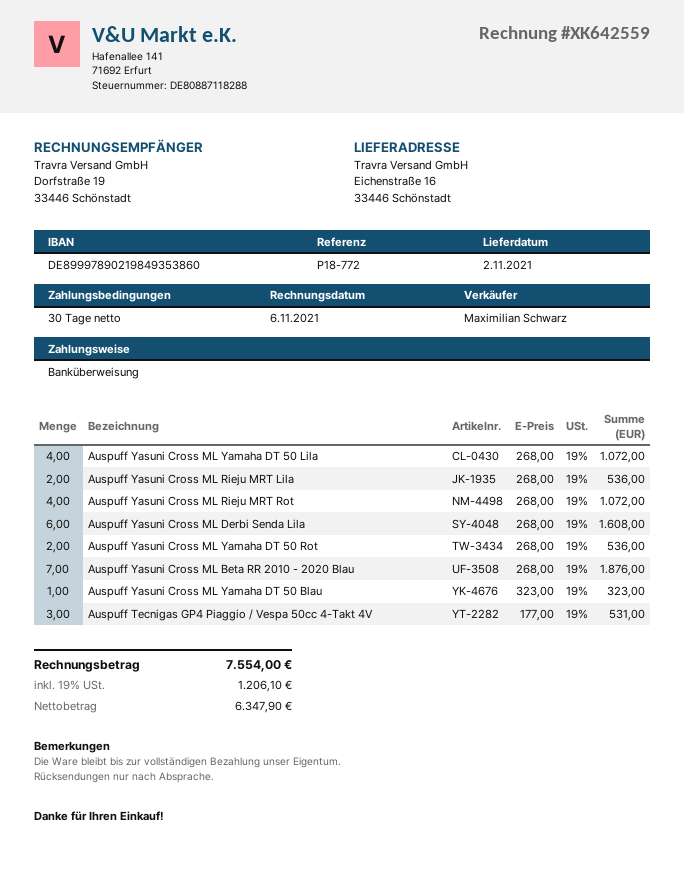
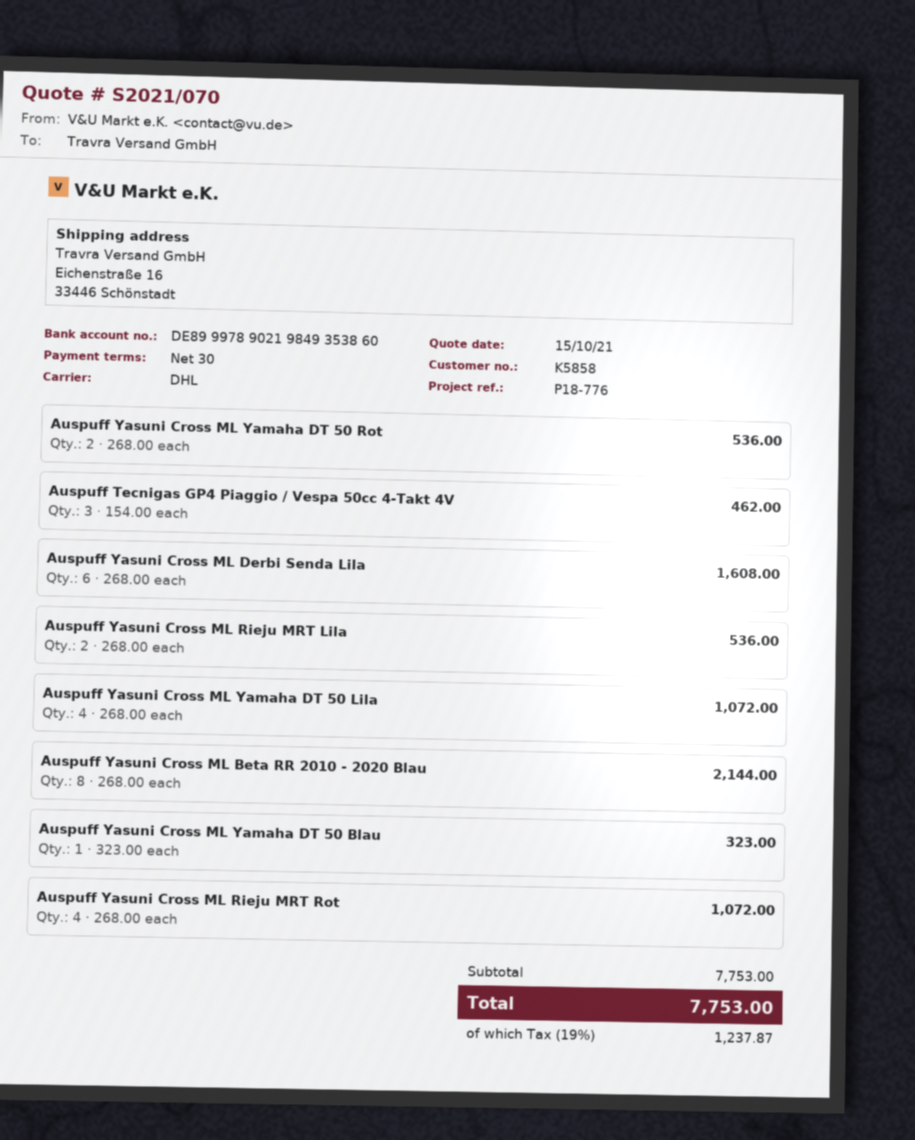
reference: P18-772 -> P18-776
Auspuff Yasuni Cross ML Beta RR 2010 - 2020 Blau: 7 x 268.00 = 1876.00 -> 8 x 268.00 = 2144.00
Auspuff Tecnigas GP4 Piaggio / Vespa 50cc 4-Takt 4V: 3 x 177.00 = 531.00 -> 3 x 154.00 = 462.00
tax: 19% = 1206.10 -> 19% = 1237.87
total: 7554.00 -> 7753.00

